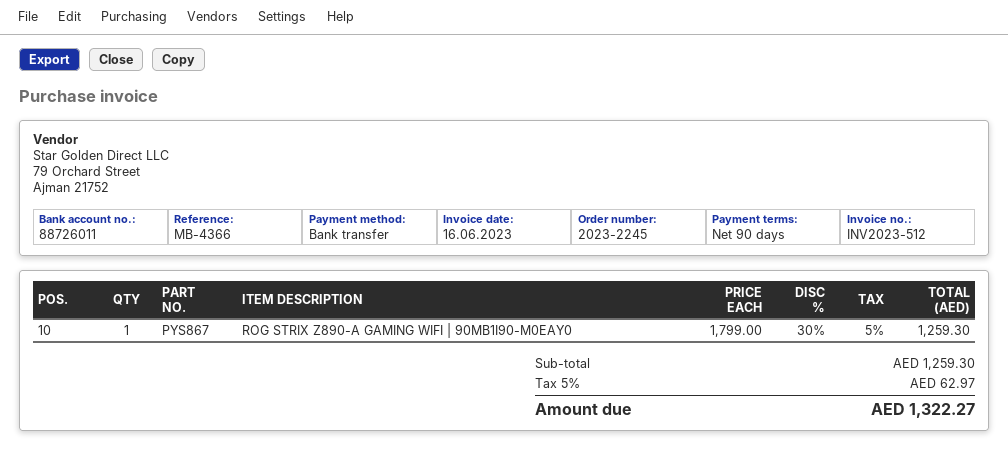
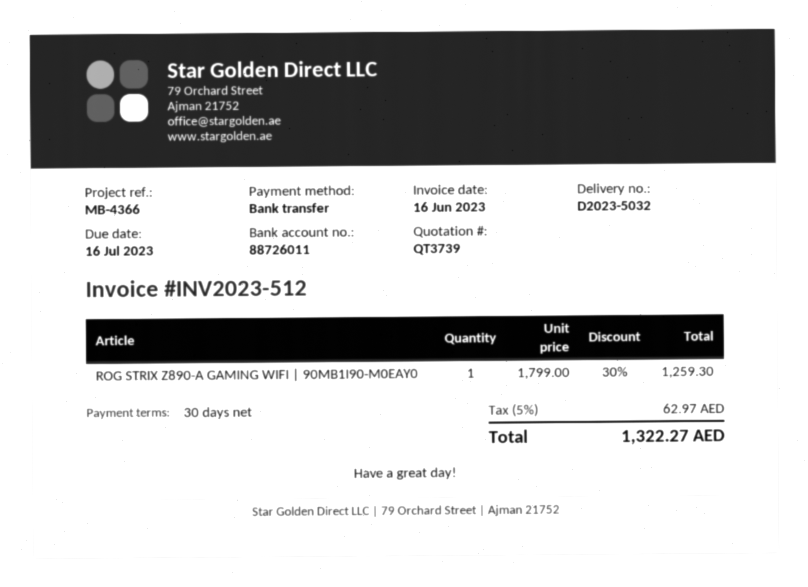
payment terms: 90 days -> 30 days

